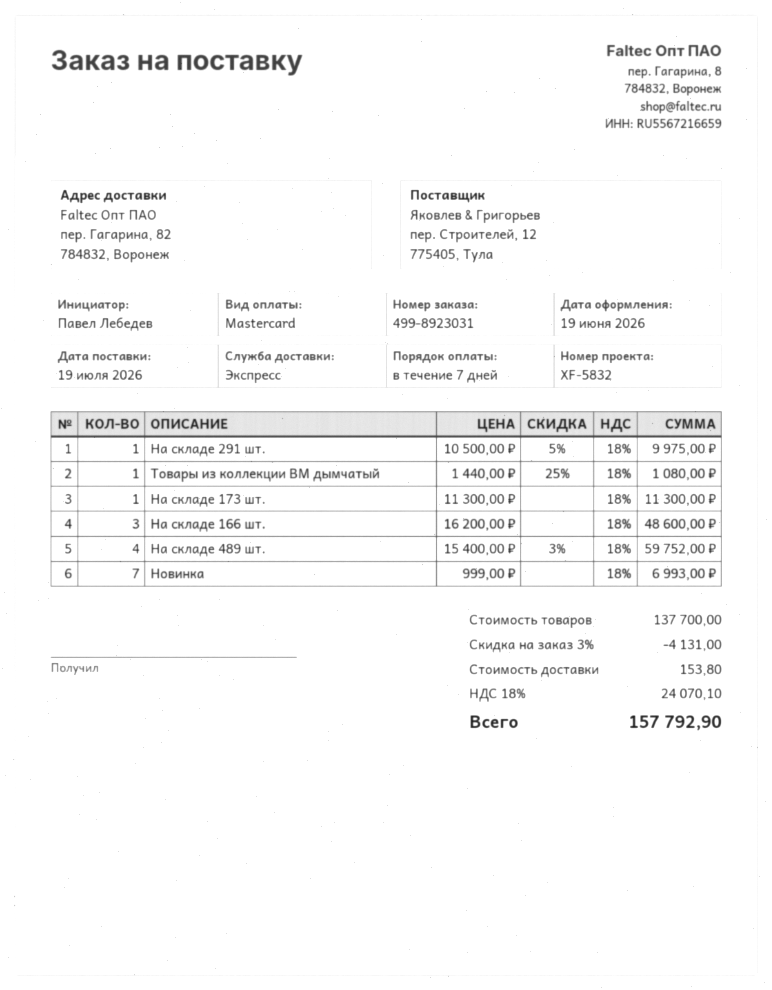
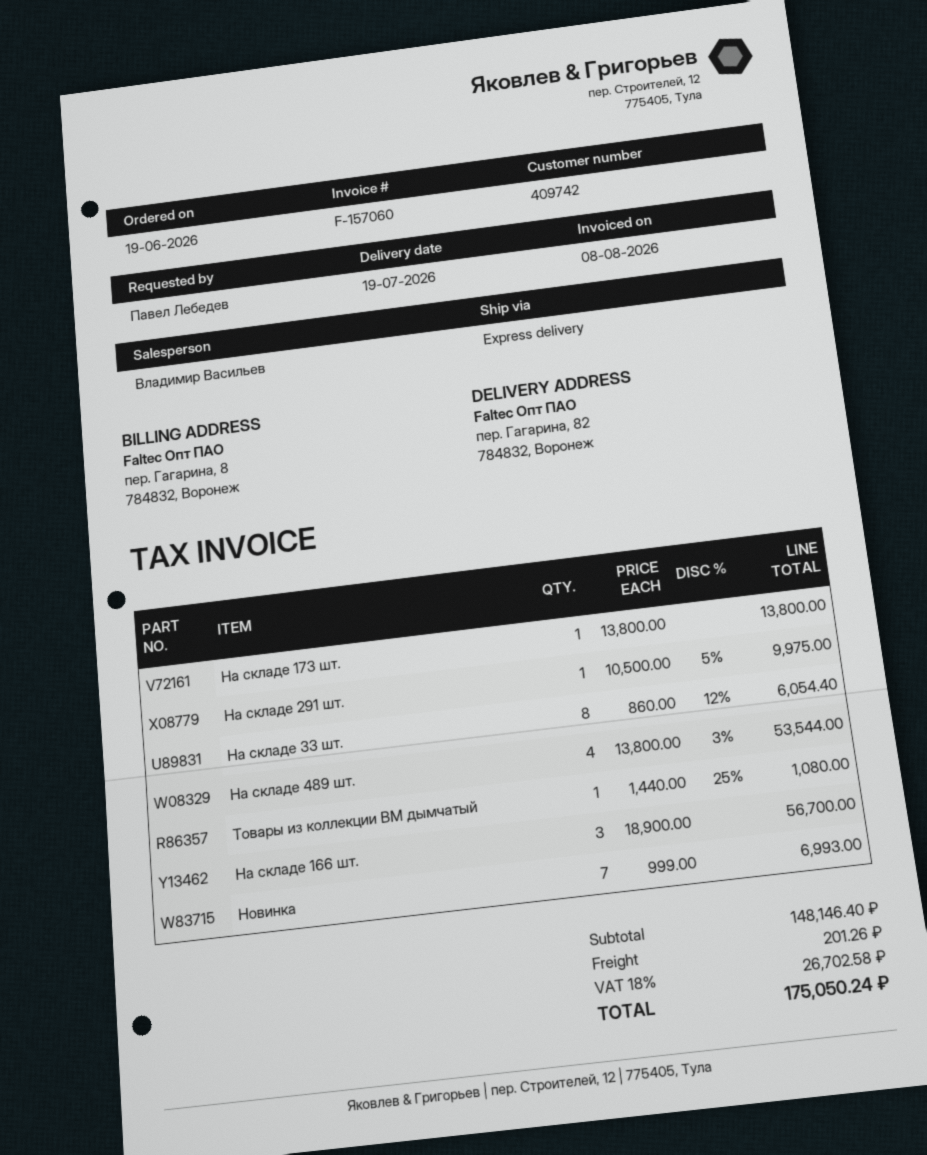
На складе 173 шт.: 1 x 11300.00 = 11300.00 -> 1 x 13800.00 = 13800.00
На складе 166 шт.: 3 x 16200.00 = 48600.00 -> 3 x 18900.00 = 56700.00
На складе 489 шт.: 4 x 15400.00 - 3% = 59752.00 -> 4 x 13800.00 - 3% = 53544.00
На складе 33 шт.: none -> 8 x 860.00 - 12% = 6054.40
subtotal: 137700.00 -> 148146.40
discount: 3% = 4131.00 -> none
shipping: 153.80 -> 201.26
tax: 18% = 24070.10 -> 18% = 26702.58
total: 157792.90 -> 175050.24

